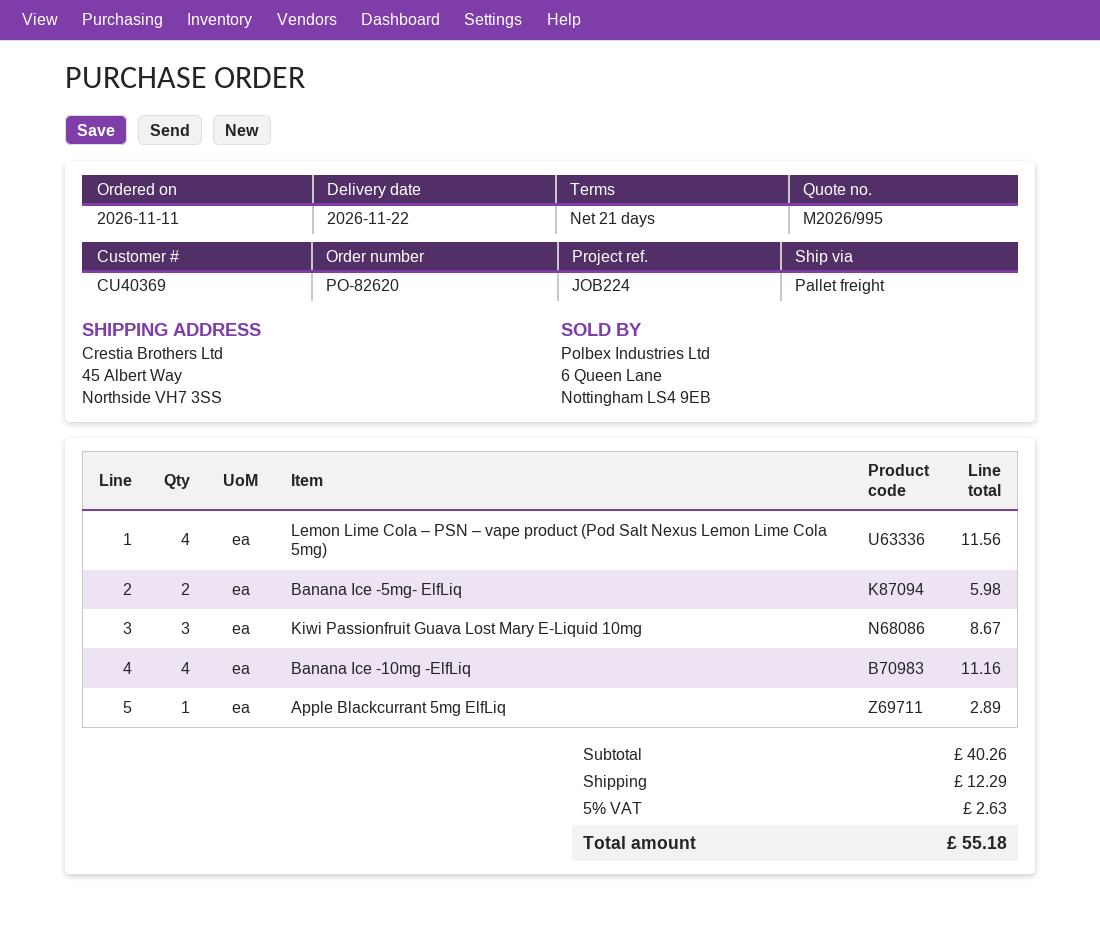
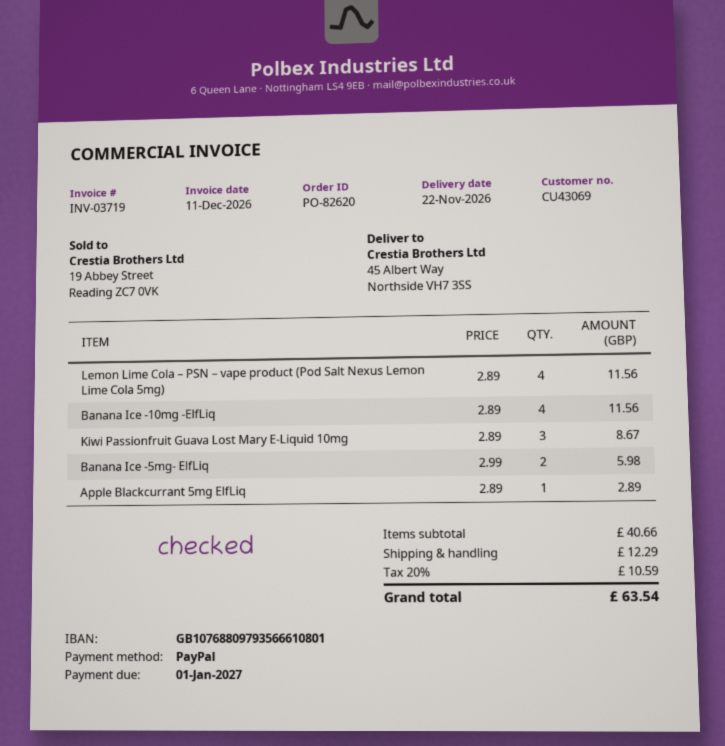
customer number: CU40369 -> CU43069
Banana Ice -10mg -ElfLiq: 4 for 11.16 -> 4 for 11.56
subtotal: 40.26 -> 40.66
tax: 5% = 2.63 -> 20% = 10.59
total: 55.18 -> 63.54

